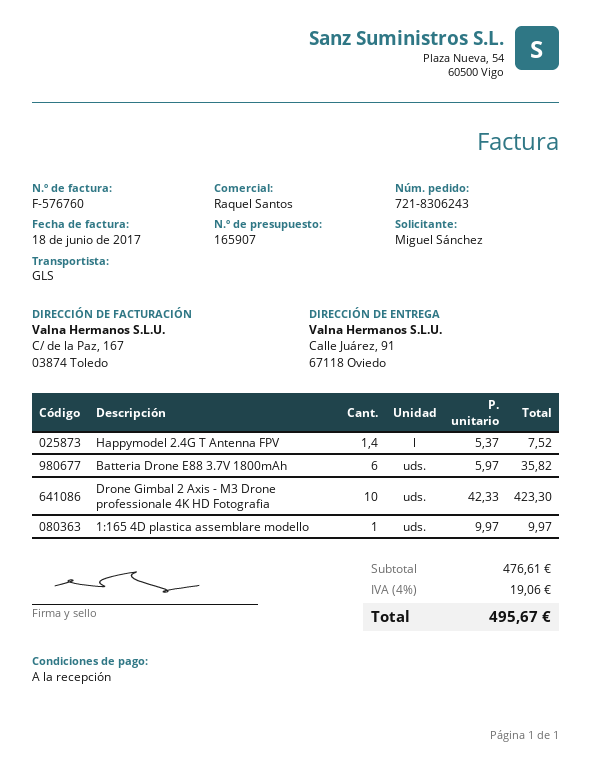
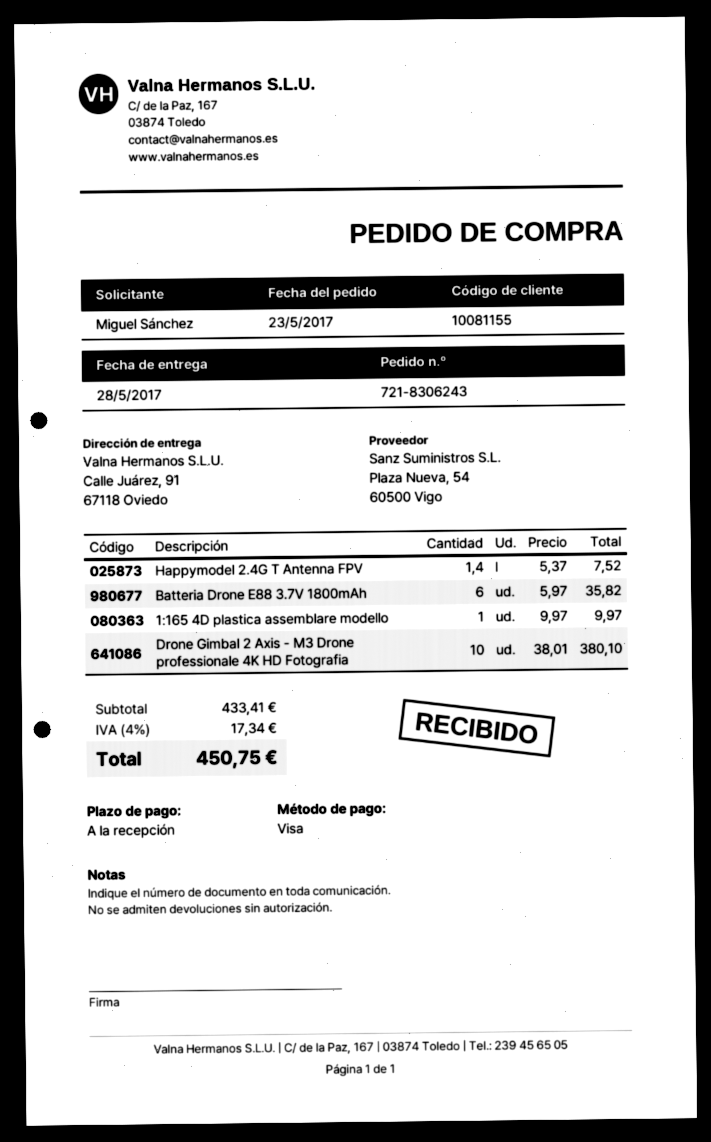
Drone Gimbal 2 Axis - M3 Drone professionale 4K HD Fotografia: 10 x 42.33 = 423.30 -> 10 x 38.01 = 380.10
subtotal: 476.61 -> 433.41
tax: 4% = 19.06 -> 4% = 17.34
total: 495.67 -> 450.75

